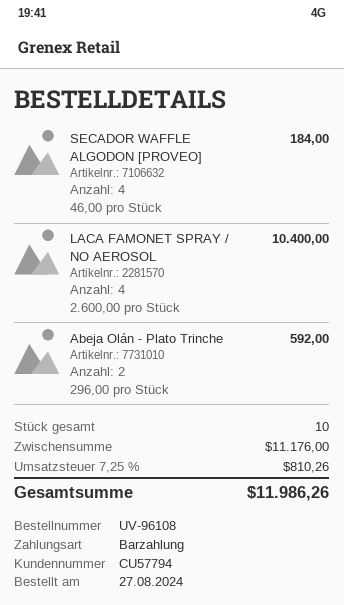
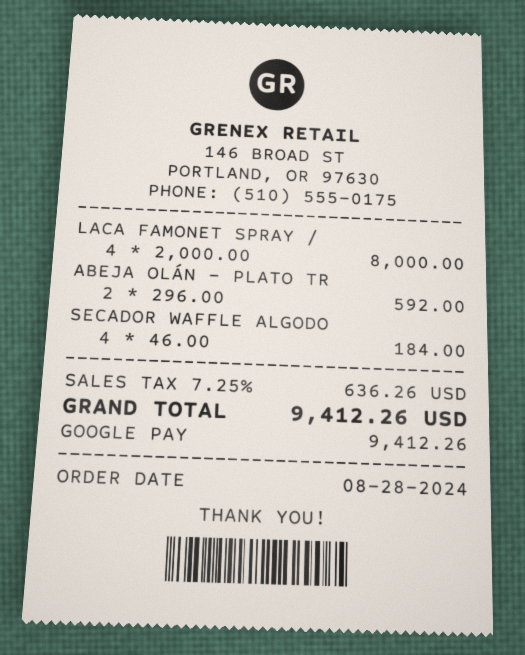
order date: 2024-08-27 -> 2024-08-28
payment method: cash -> Google Pay
LACA FAMONET SPRAY / NO AEROSOL: 4 x 2600.00 = 10400.00 -> 4 x 2000.00 = 8000.00
tax: 7.25% = 810.26 -> 7.25% = 636.26
total: 11986.26 -> 9412.26

